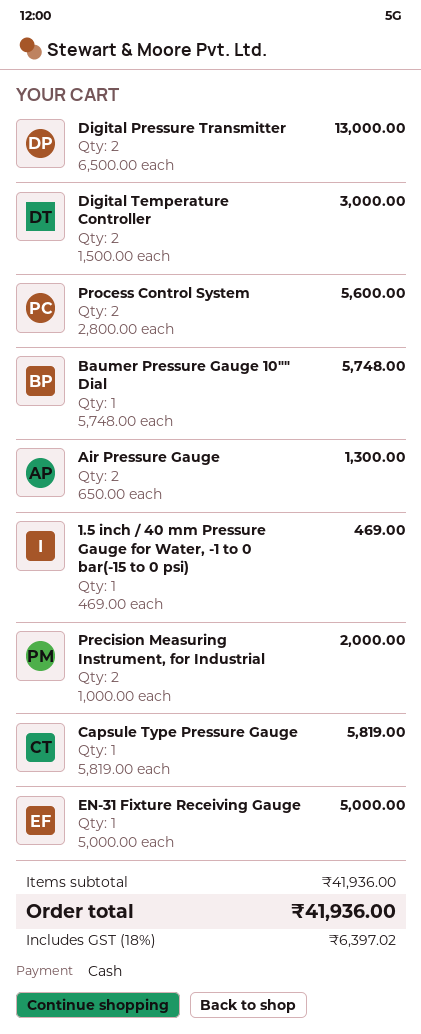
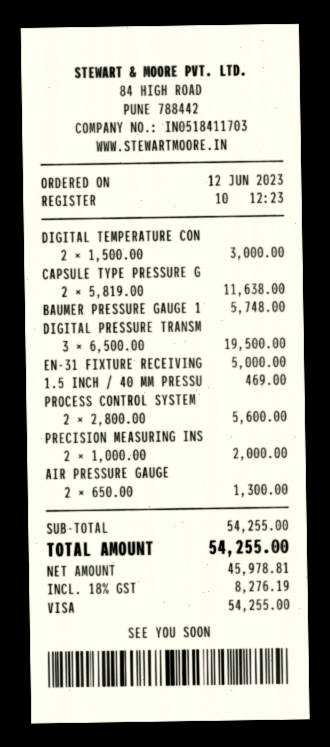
payment method: cash -> Visa
Digital Pressure Transmitter: 2 x 6500.00 = 13000.00 -> 3 x 6500.00 = 19500.00
Capsule Type Pressure Gauge: 1 x 5819.00 = 5819.00 -> 2 x 5819.00 = 11638.00
subtotal: 41936.00 -> 54255.00
tax: 18% = 6397.02 -> 18% = 8276.19
total: 41936.00 -> 54255.00

